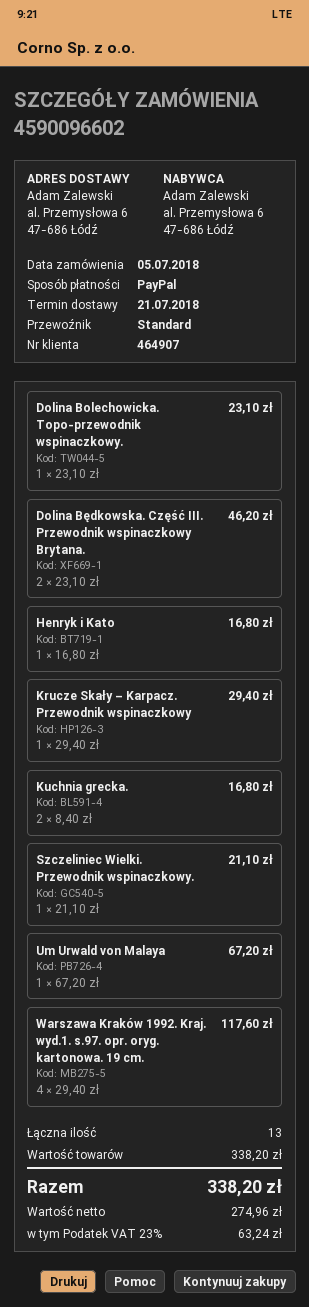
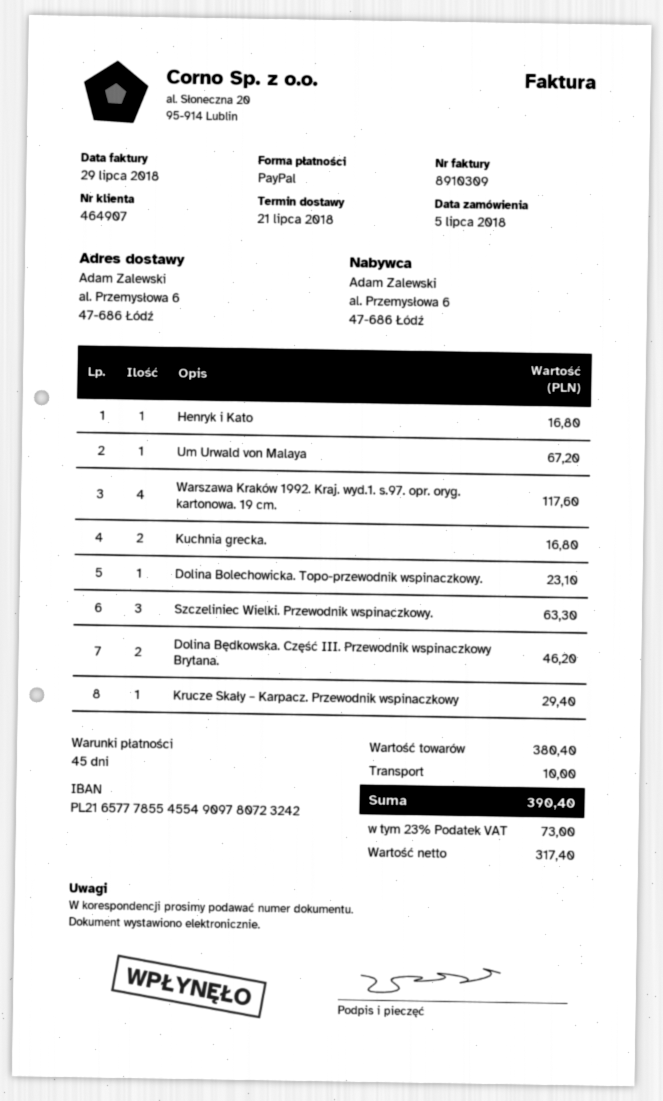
Szczeliniec Wielki. Przewodnik wspinaczkowy.: 1 for 21.10 -> 3 for 63.30
subtotal: 338.20 -> 380.40
shipping: none -> 10.00
net: 274.96 -> 317.40
tax: 23% = 63.24 -> 23% = 73.00
total: 338.20 -> 390.40

